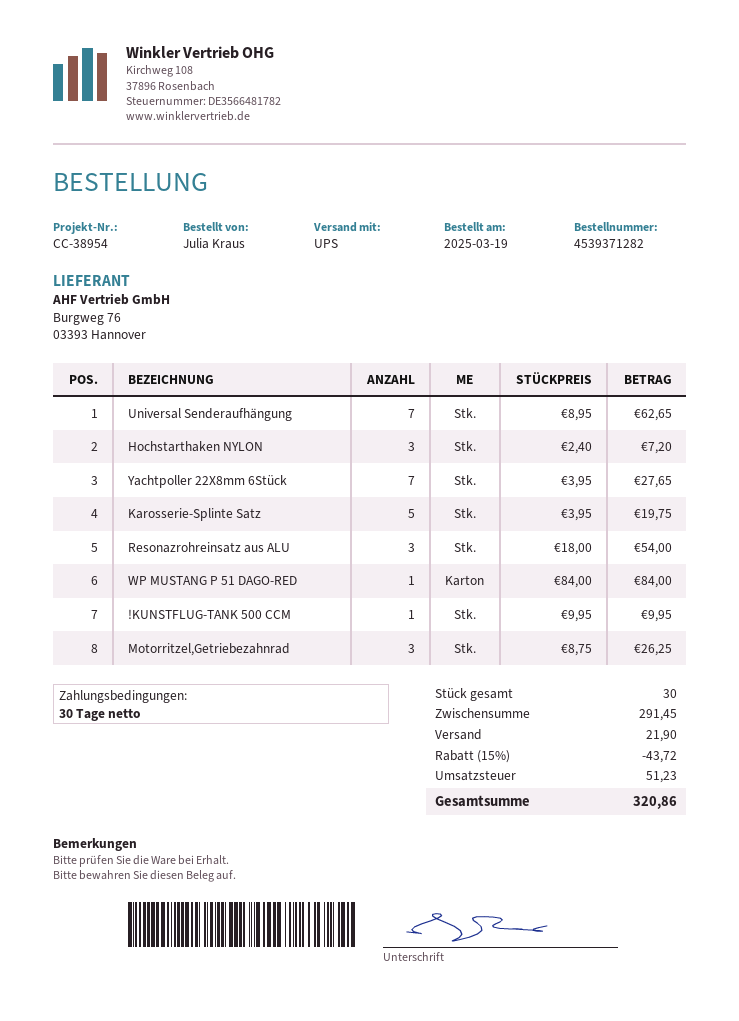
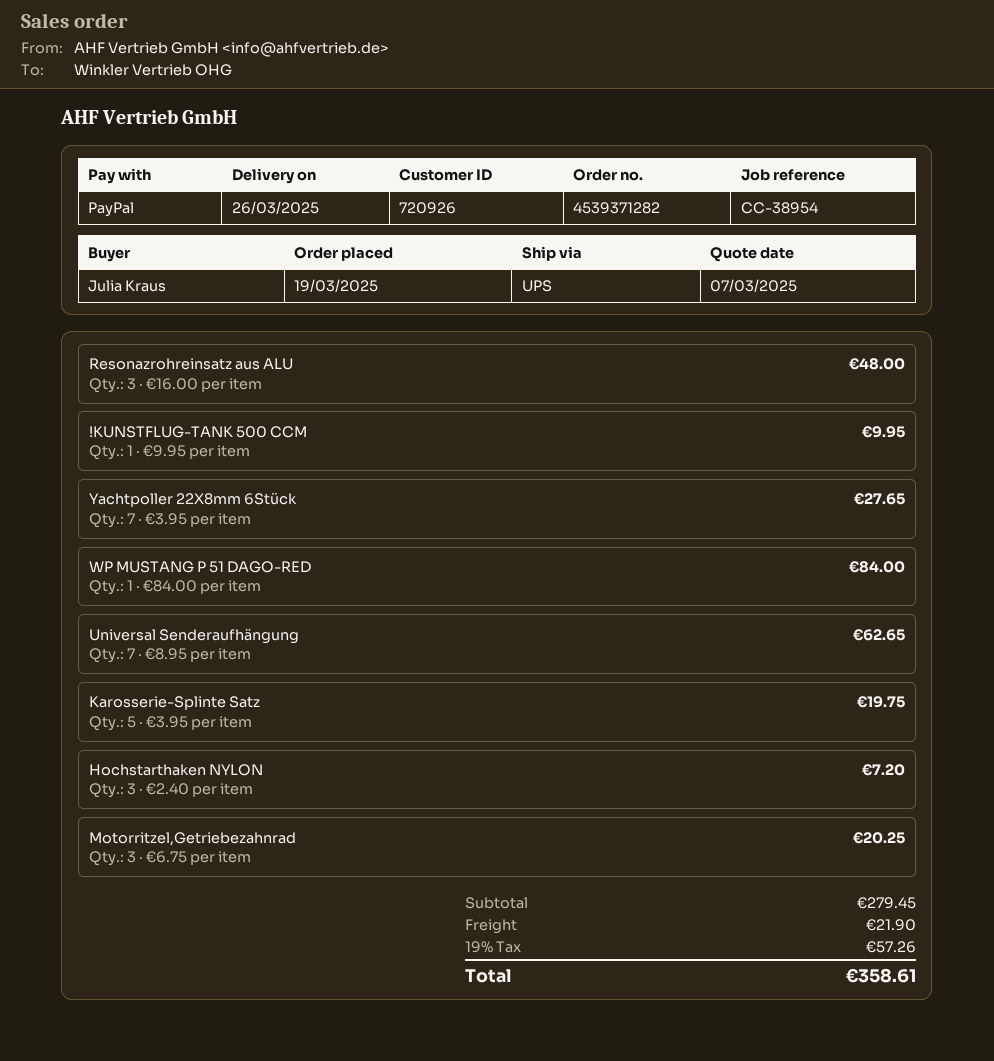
Resonazrohreinsatz aus ALU: 3 x 18.00 = 54.00 -> 3 x 16.00 = 48.00
Motorritzel,Getriebezahnrad: 3 x 8.75 = 26.25 -> 3 x 6.75 = 20.25
subtotal: 291.45 -> 279.45
discount: 15% = 43.72 -> none
tax: 51.23 -> 57.26
total: 320.86 -> 358.61

